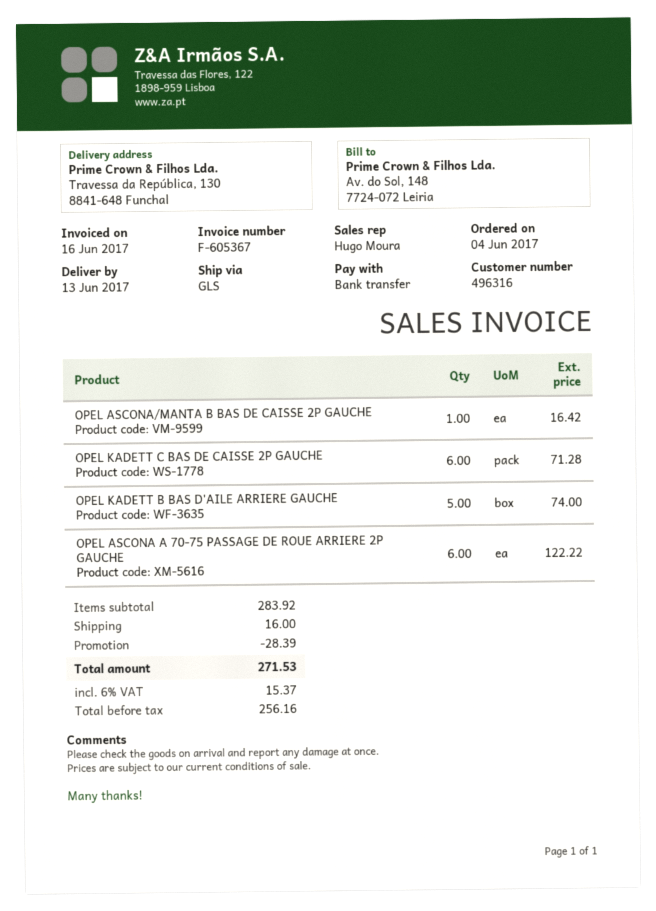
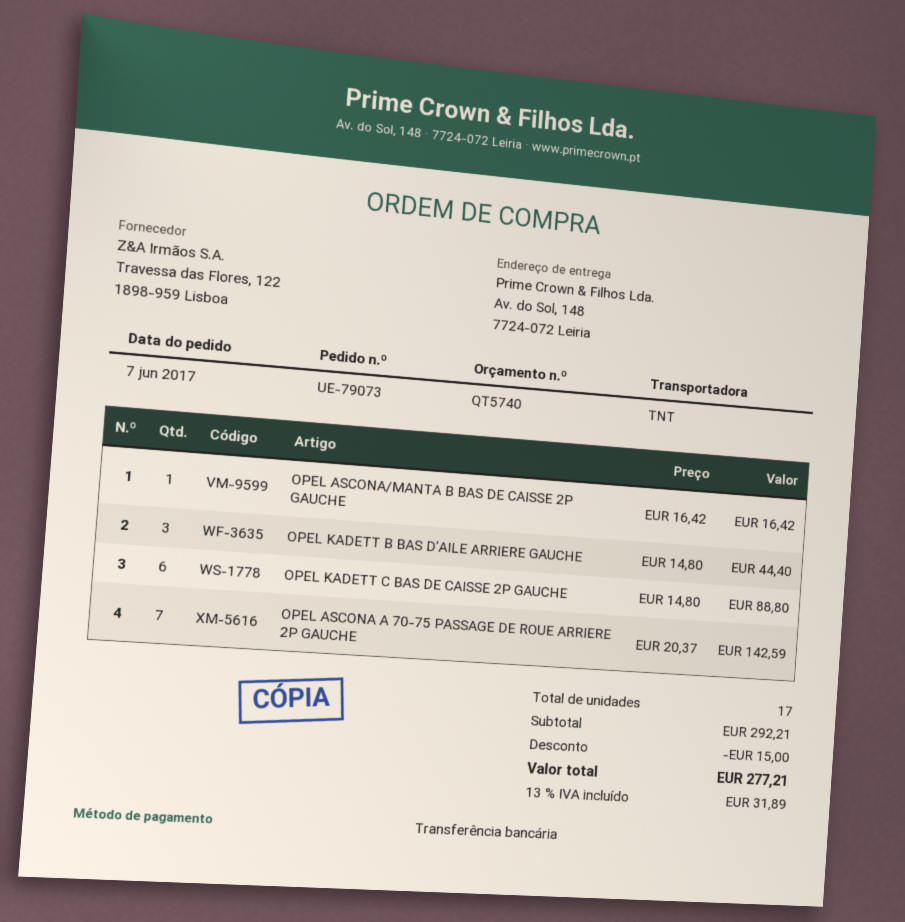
order date: 2017-06-04 -> 2017-06-07
shipping method: GLS -> TNT
ship to: Travessa da República, 130, 8841-648 Funchal -> Av. do Sol, 148, 7724-072 Leiria
OPEL KADETT C BAS DE CAISSE 2P GAUCHE: 6 for 71.28 -> 6 for 88.80
OPEL KADETT B BAS D'AILE ARRIERE GAUCHE: 5 for 74.00 -> 3 for 44.40
OPEL ASCONA A 70-75 PASSAGE DE ROUE ARRIERE 2P GAUCHE: 6 for 122.22 -> 7 for 142.59
subtotal: 283.92 -> 292.21
discount: 28.39 -> 15.00
shipping: 16.00 -> none
tax: 6% = 15.37 -> 13% = 31.89
total: 271.53 -> 277.21

